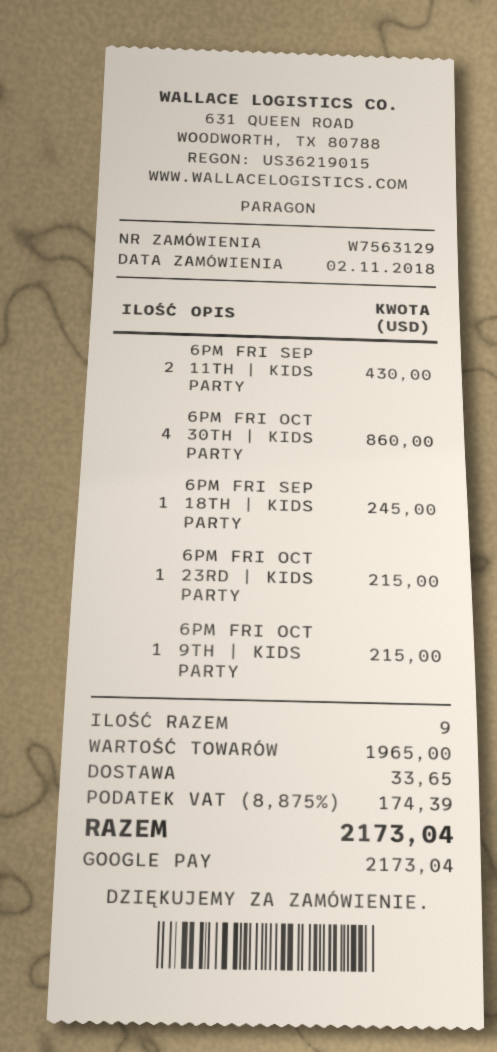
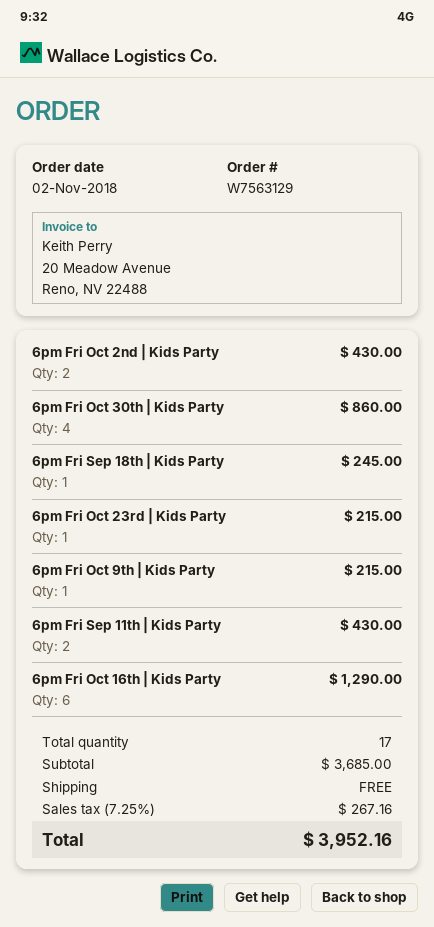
6pm Fri Oct 2nd | Kids Party: none -> 2 for 430.00
6pm Fri Oct 16th | Kids Party: none -> 6 for 1290.00
total quantity: 9 -> 17
subtotal: 1965.00 -> 3685.00
shipping: 33.65 -> 0.00
tax: 8.875% = 174.39 -> 7.25% = 267.16
total: 2173.04 -> 3952.16

